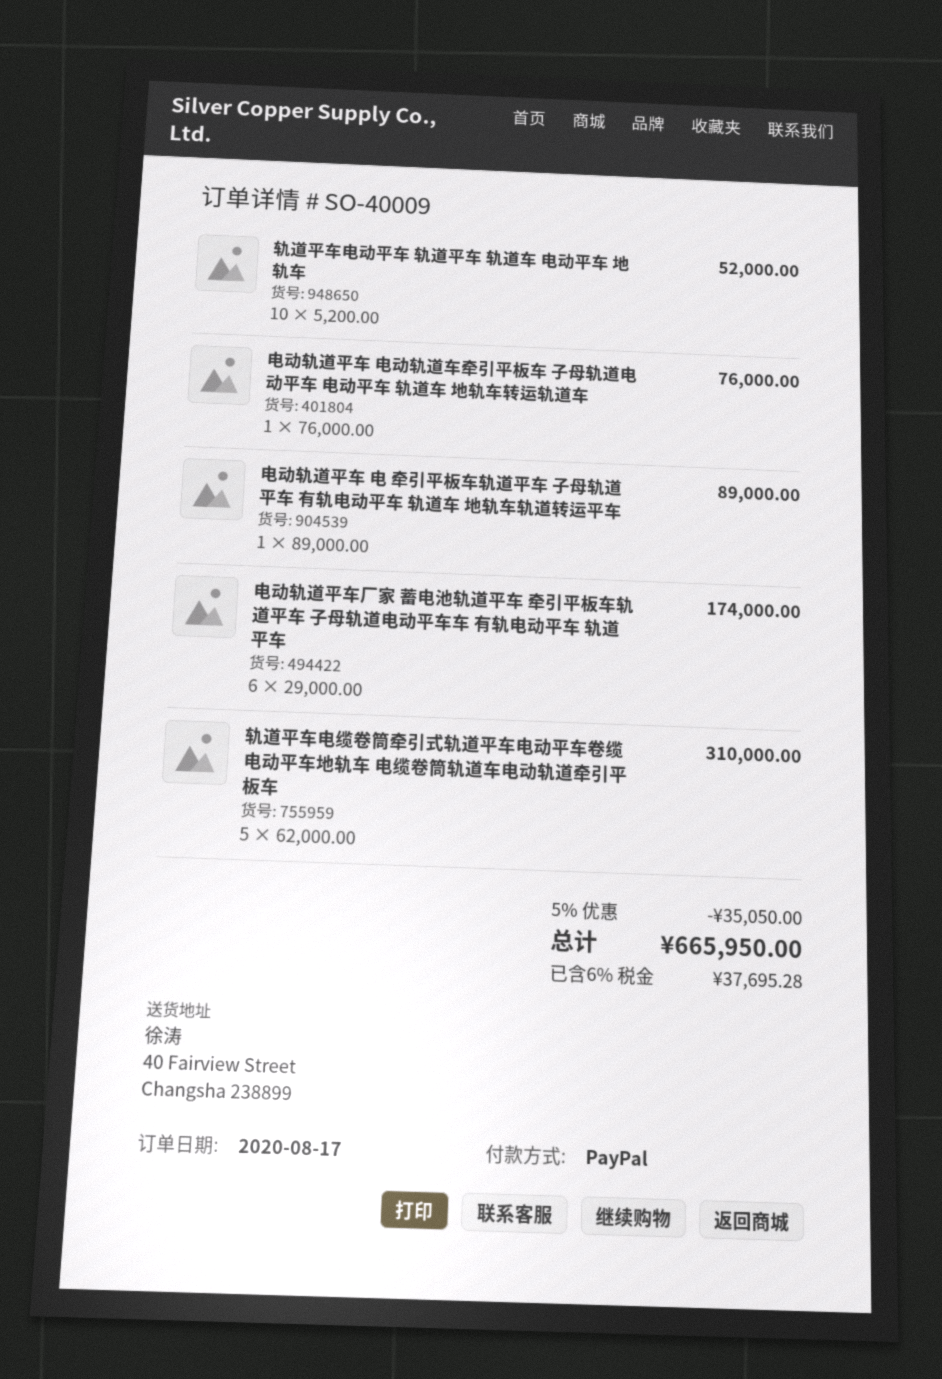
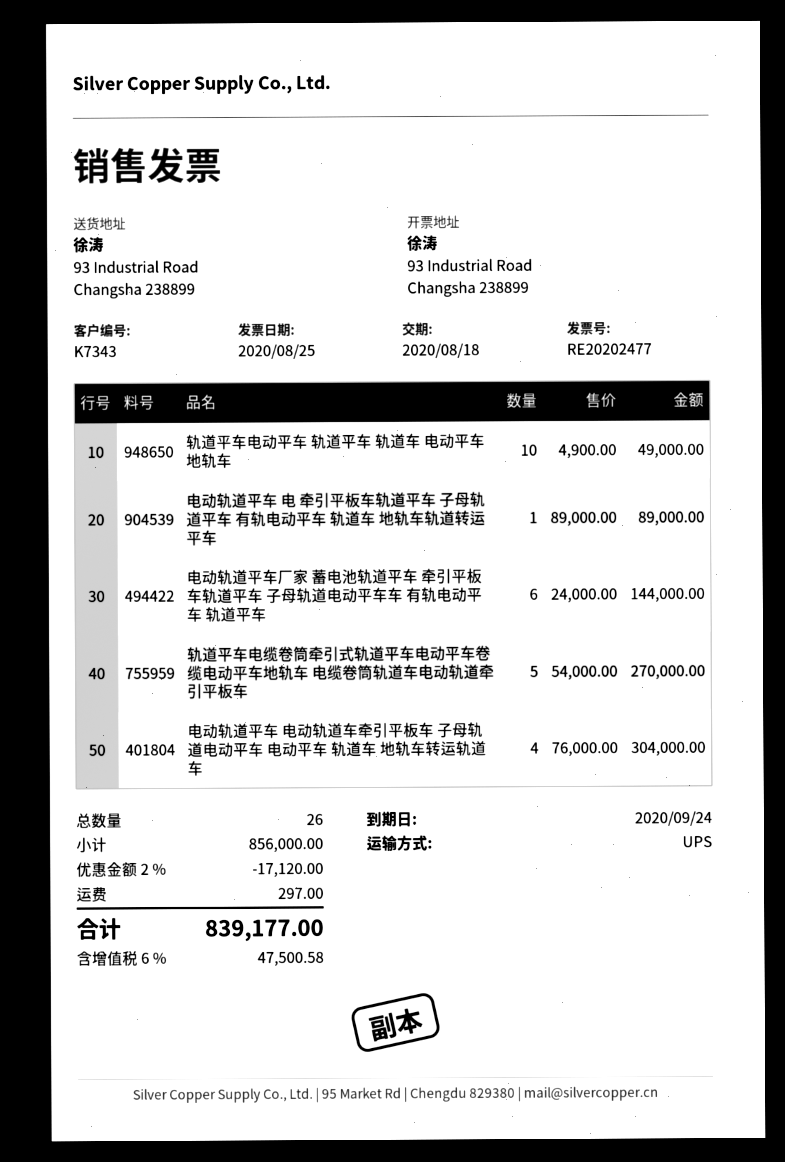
ship to: 40 Fairview Street, Changsha 238899 -> 93 Industrial Road, Changsha 238899
轨道平车电动平车 轨道平车 轨道车 电动平车 地轨车: 10 x 5200.00 = 52000.00 -> 10 x 4900.00 = 49000.00
电动轨道平车 电动轨道车牵引平板车 子母轨道电动平车 电动平车 轨道车 地轨车转运轨道车: 1 x 76000.00 = 76000.00 -> 4 x 76000.00 = 304000.00
电动轨道平车厂家 蓄电池轨道平车 牵引平板车轨道平车 子母轨道电动平车车 有轨电动平车 轨道平车: 6 x 29000.00 = 174000.00 -> 6 x 24000.00 = 144000.00
轨道平车电缆卷筒牵引式轨道平车电动平车卷缆电动平车地轨车 电缆卷筒轨道车电动轨道牵引平板车: 5 x 62000.00 = 310000.00 -> 5 x 54000.00 = 270000.00
discount: 5% = 35050.00 -> 2% = 17120.00
shipping: none -> 297.00
tax: 6% = 37695.28 -> 6% = 47500.58
total: 665950.00 -> 839177.00

